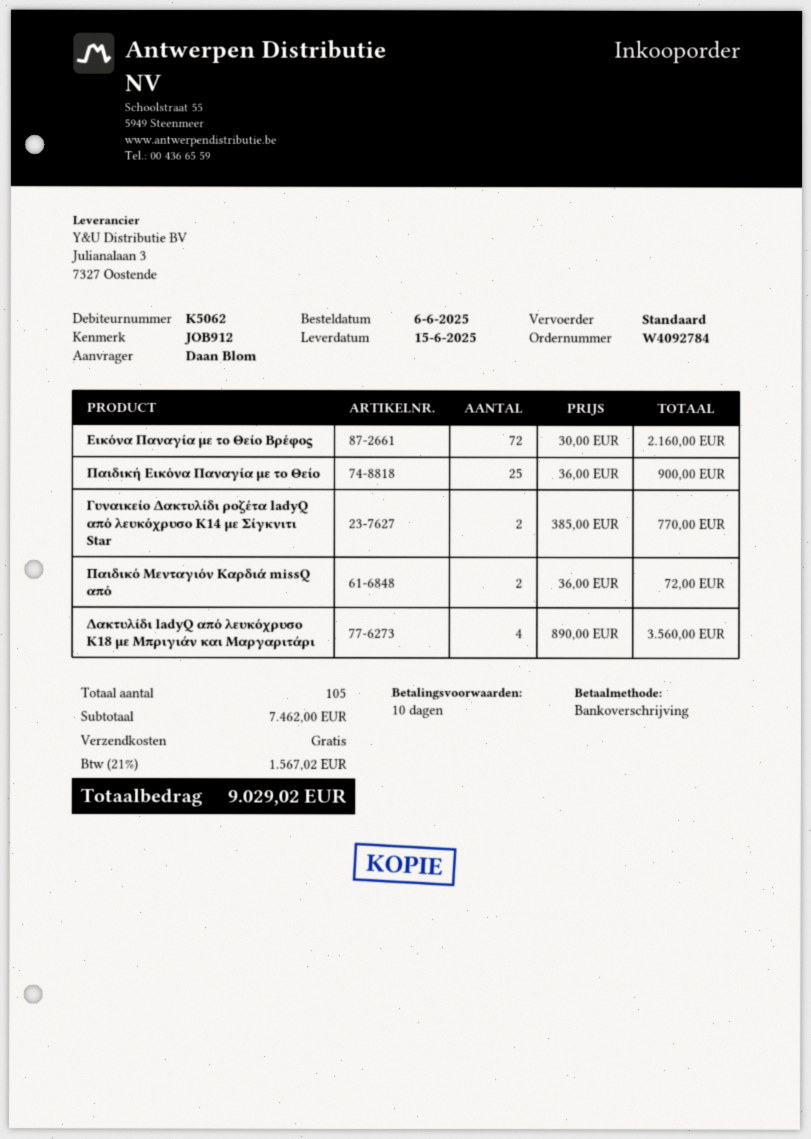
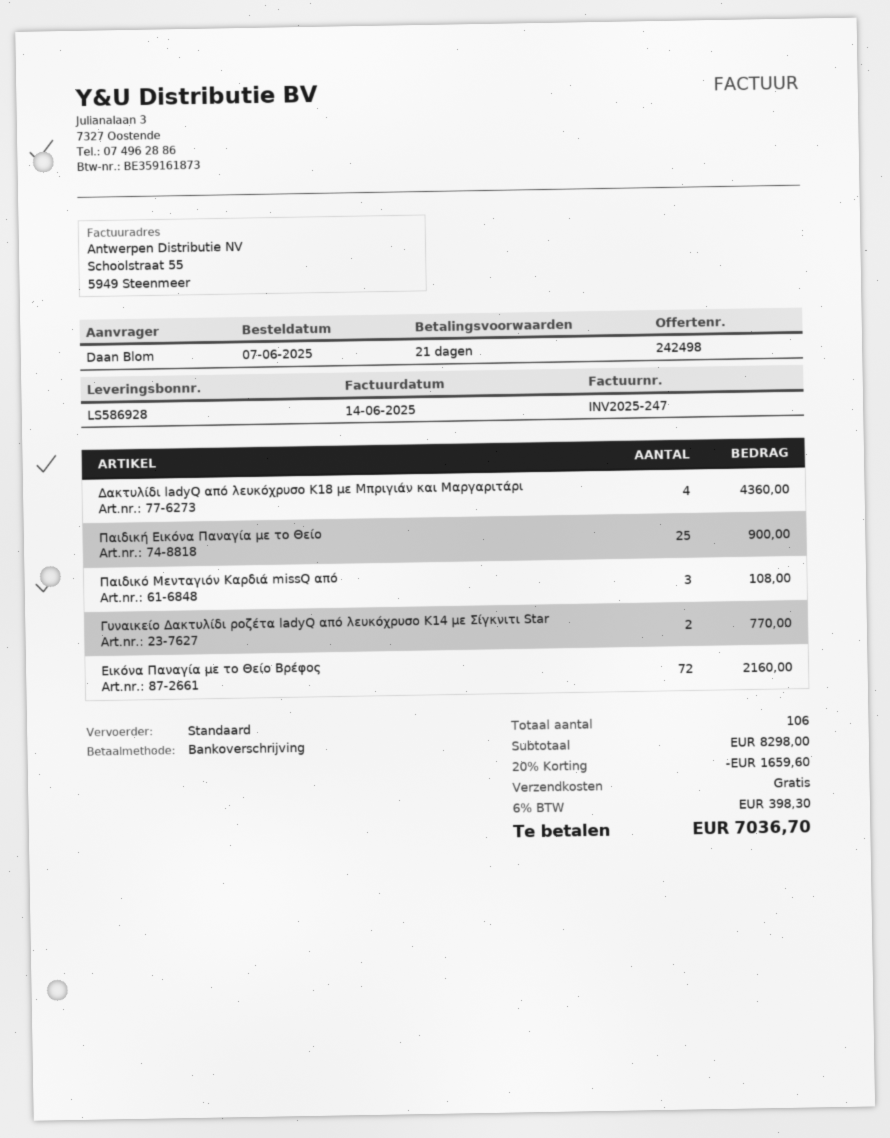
order date: 2025-06-06 -> 2025-06-07
payment terms: 10 days -> 21 days
Παιδικό Μενταγιόν Καρδιά missQ από: 2 for 72.00 -> 3 for 108.00
Δακτυλίδι ladyQ από λευκόχρυσο Κ18 με Μπριγιάν και Μαργαριτάρι: 4 for 3560.00 -> 4 for 4360.00
total quantity: 105 -> 106
subtotal: 7462.00 -> 8298.00
discount: none -> 20% = 1659.60
tax: 21% = 1567.02 -> 6% = 398.30
total: 9029.02 -> 7036.70

